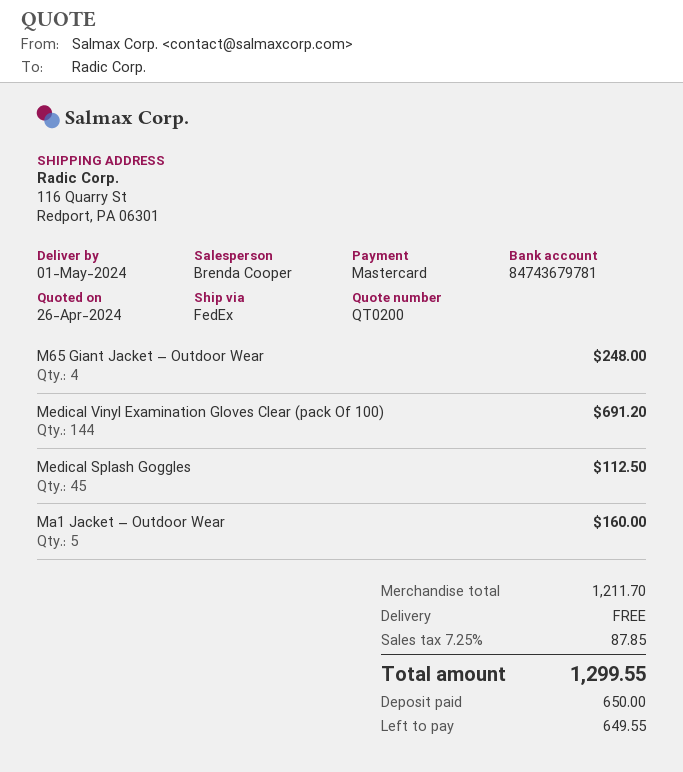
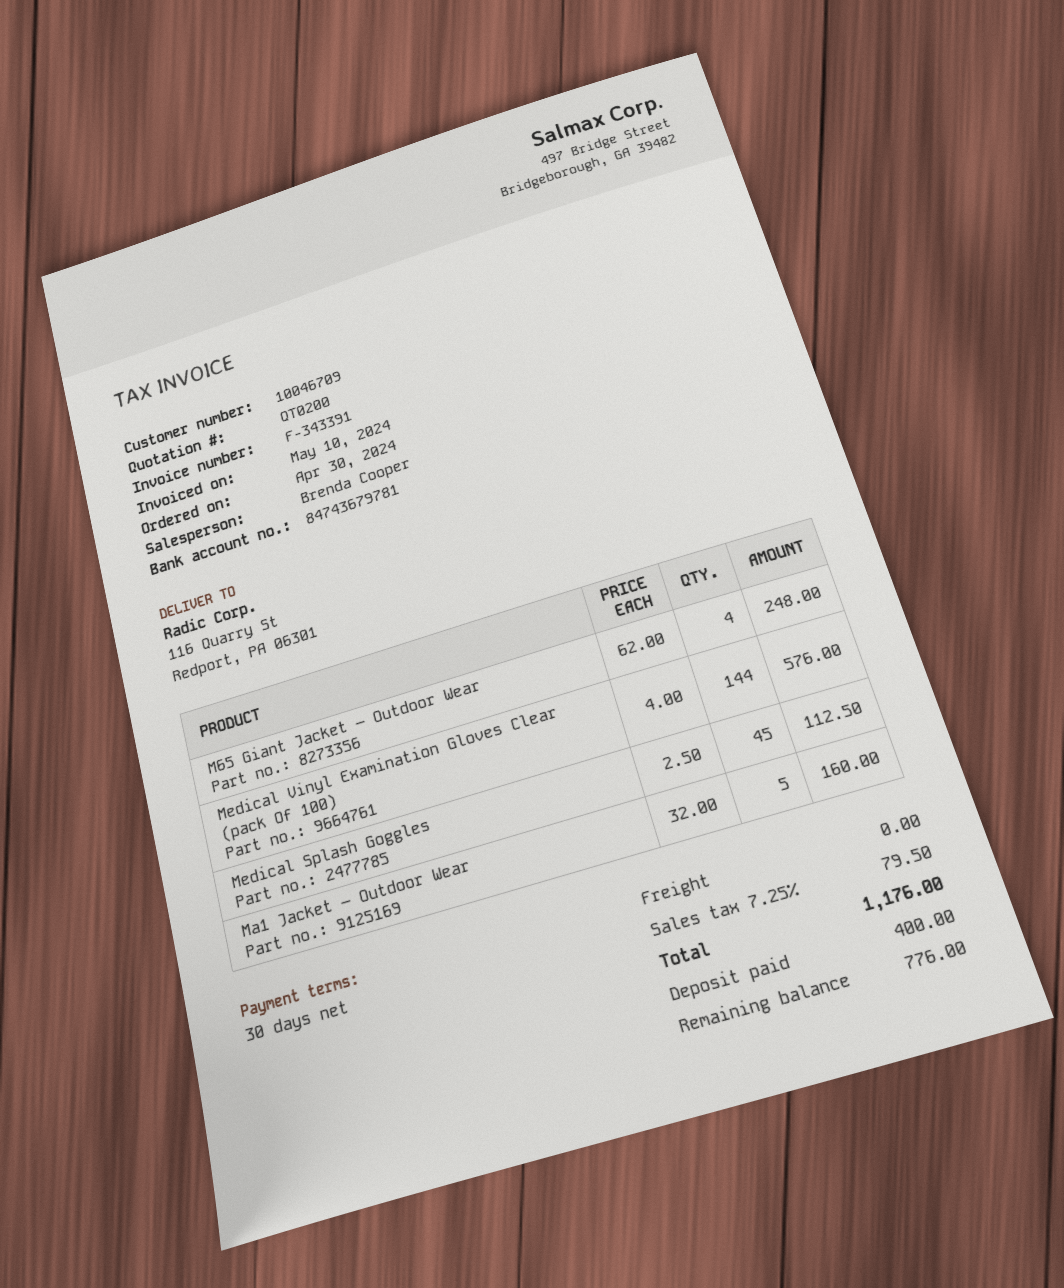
Medical Vinyl Examination Gloves Clear (pack Of 100): 144 for 691.20 -> 144 for 576.00
tax: 7.25% = 87.85 -> 7.25% = 79.50
total: 1299.55 -> 1176.00
deposit: 650.00 -> 400.00
balance: 649.55 -> 776.00

